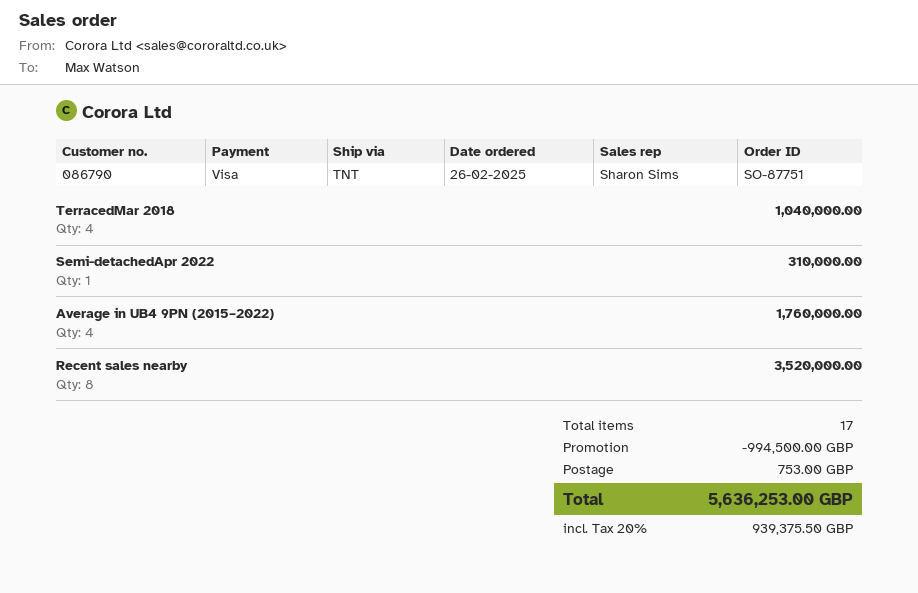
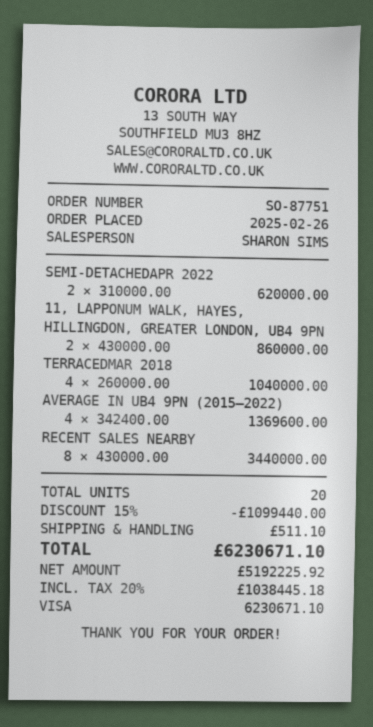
Semi-detachedApr 2022: 1 for 310000.00 -> 2 for 620000.00
Average in UB4 9PN (2015–2022): 4 for 1760000.00 -> 4 for 1369600.00
Recent sales nearby: 8 for 3520000.00 -> 8 for 3440000.00
11, LAPPONUM WALK, HAYES, HILLINGDON, GREATER LONDON, UB4 9PN: none -> 2 for 860000.00
total quantity: 17 -> 20
discount: 994500.00 -> 1099440.00
shipping: 753.00 -> 511.10
tax: 20% = 939375.50 -> 20% = 1038445.18
total: 5636253.00 -> 6230671.10

